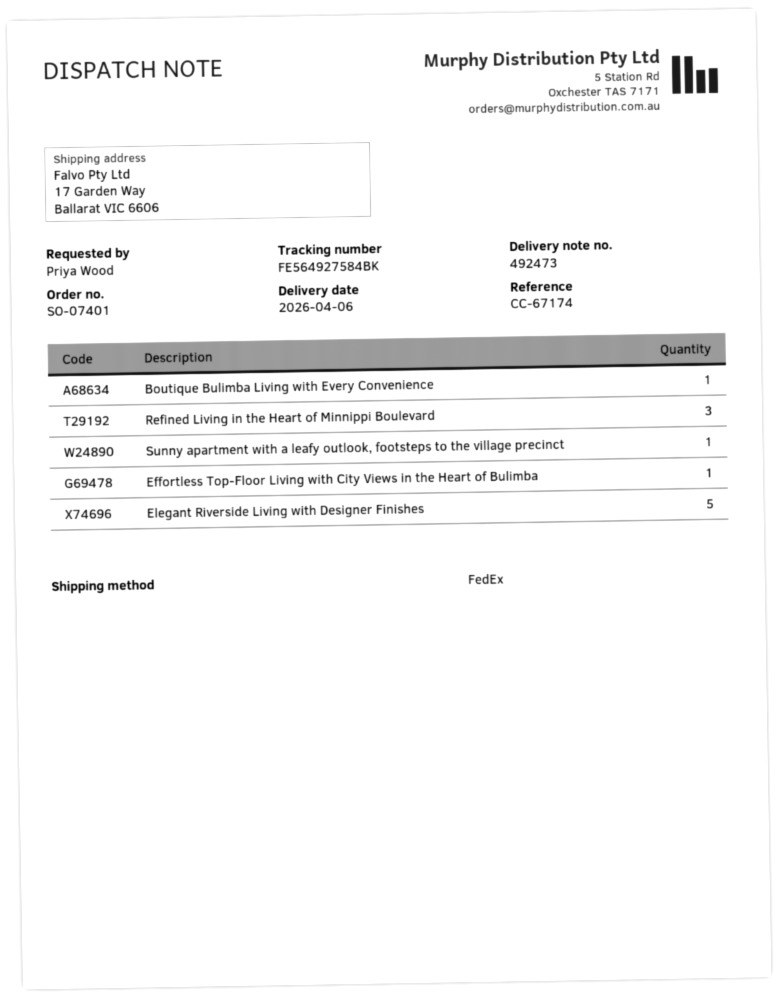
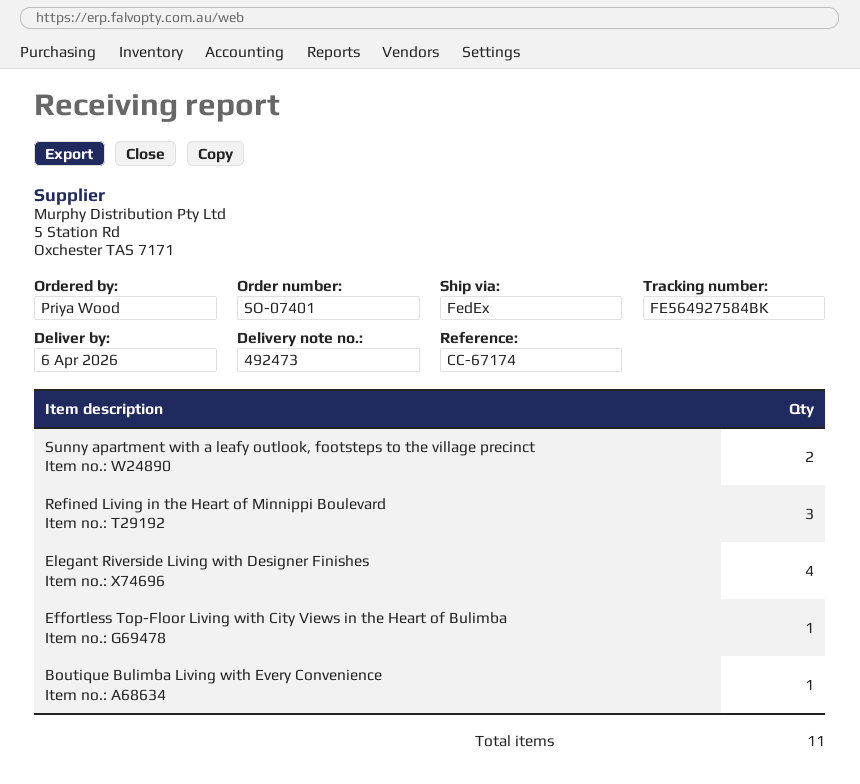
Sunny apartment with a leafy outlook, footsteps to the village precinct: 1 -> 2
Elegant Riverside Living with Designer Finishes: 5 -> 4

